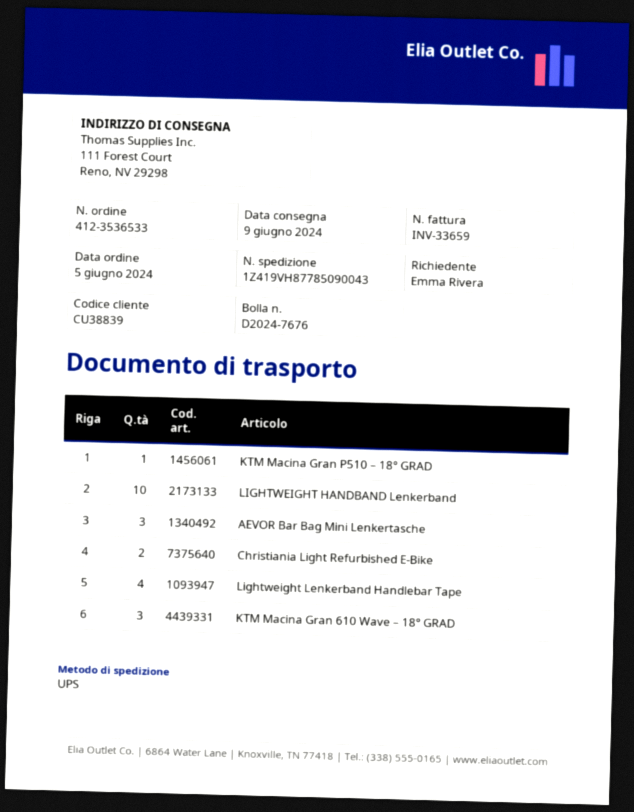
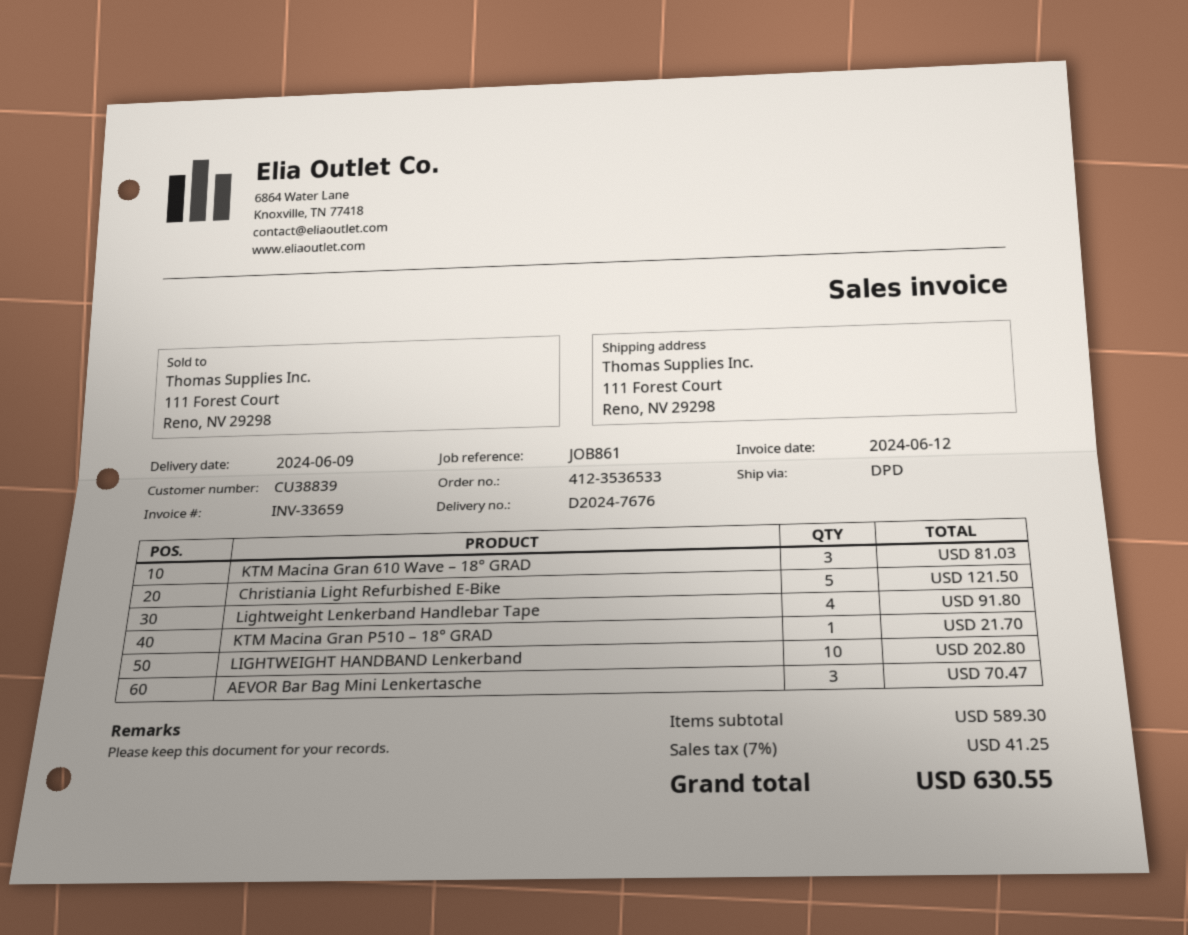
shipping method: UPS -> DPD
Christiania Light Refurbished E-Bike: 2 -> 5

